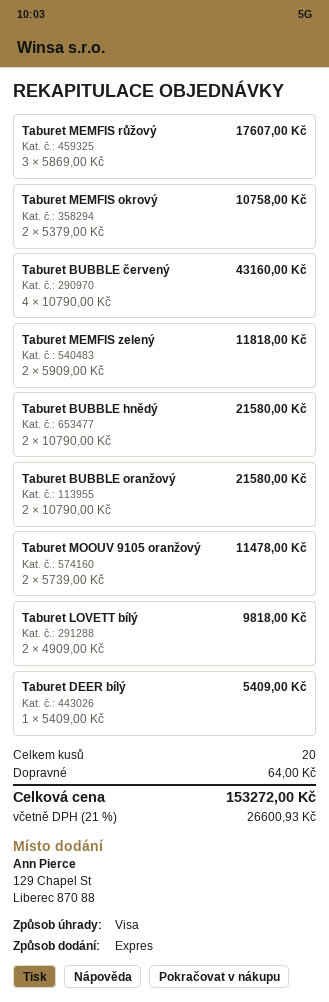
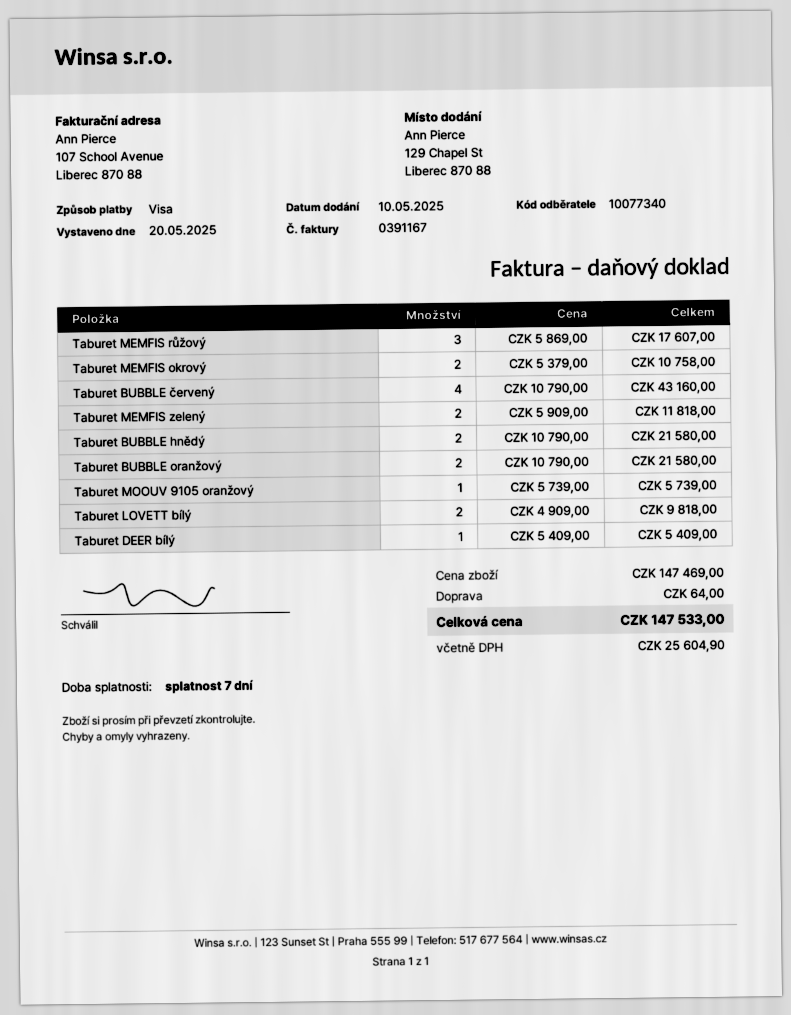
Taburet MOOUV 9105 oranžový: 2 x 5739.00 = 11478.00 -> 1 x 5739.00 = 5739.00
tax: 26600.93 -> 25604.90
total: 153272.00 -> 147533.00

